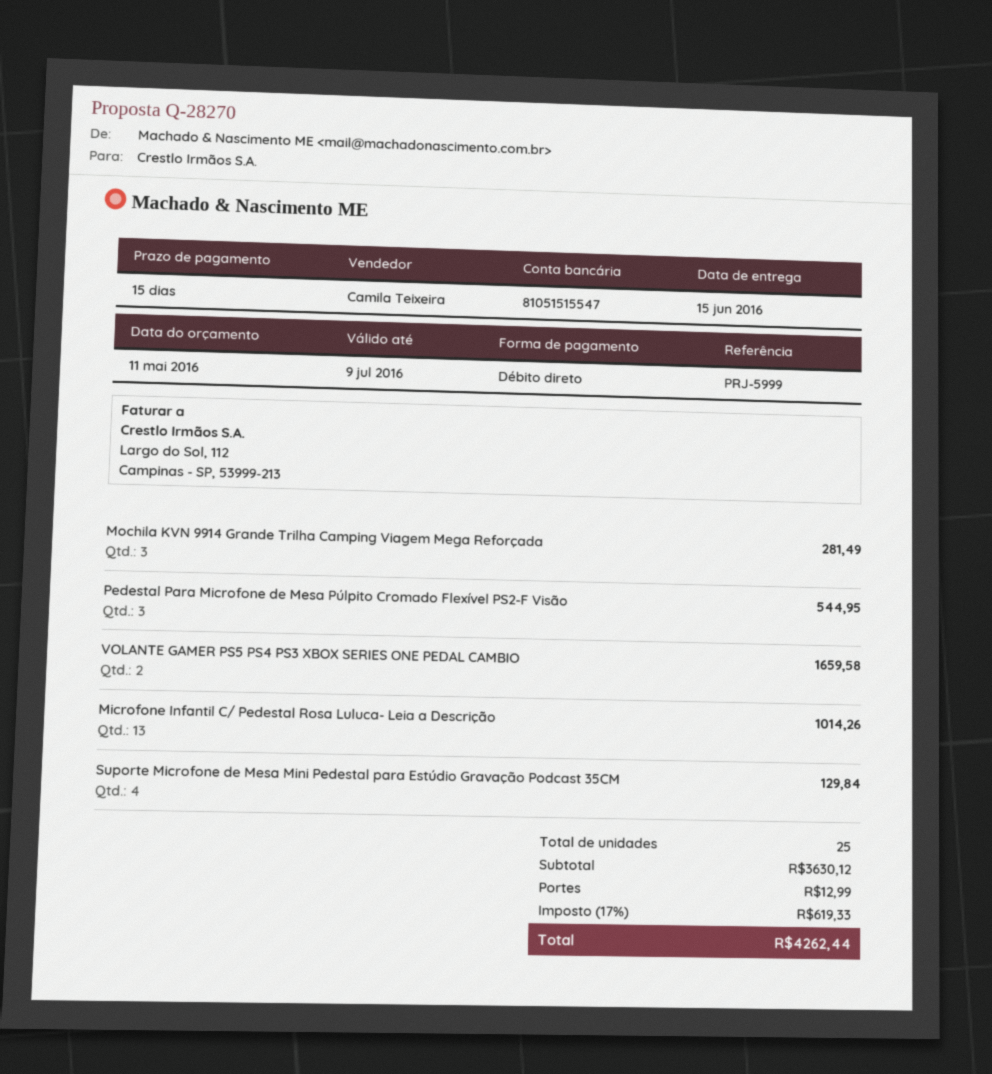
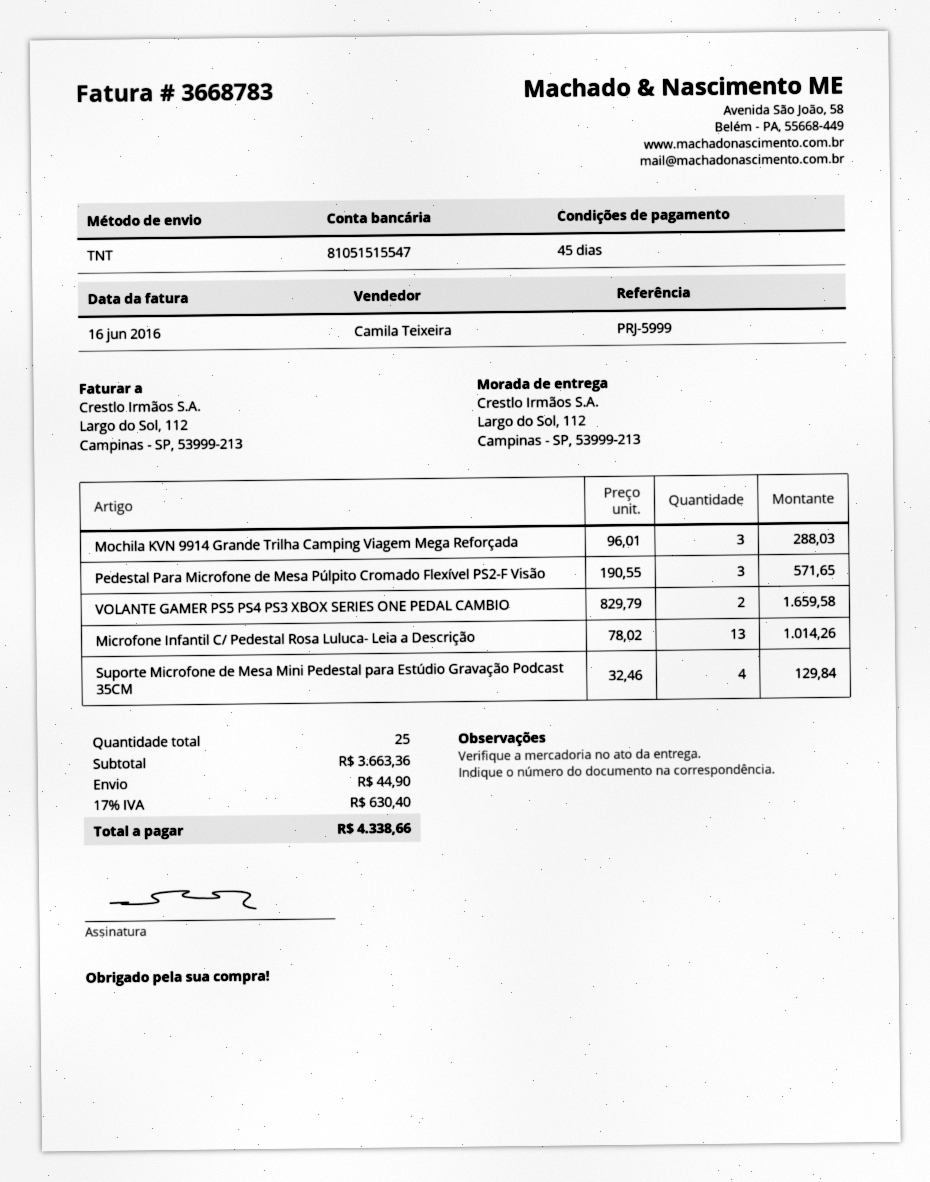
payment terms: 15 days -> 45 days
Mochila KVN 9914 Grande Trilha Camping Viagem Mega Reforçada: 3 for 281.49 -> 3 for 288.03
Pedestal Para Microfone de Mesa Púlpito Cromado Flexível PS2-F Visão: 3 for 544.95 -> 3 for 571.65
subtotal: 3630.12 -> 3663.36
shipping: 12.99 -> 44.90
tax: 17% = 619.33 -> 17% = 630.40
total: 4262.44 -> 4338.66

